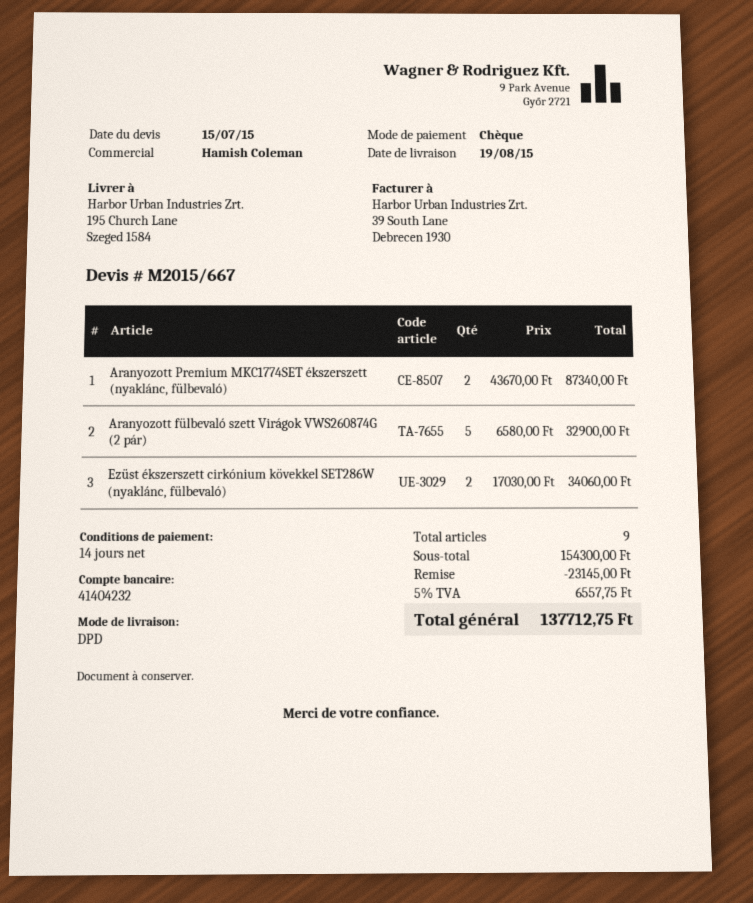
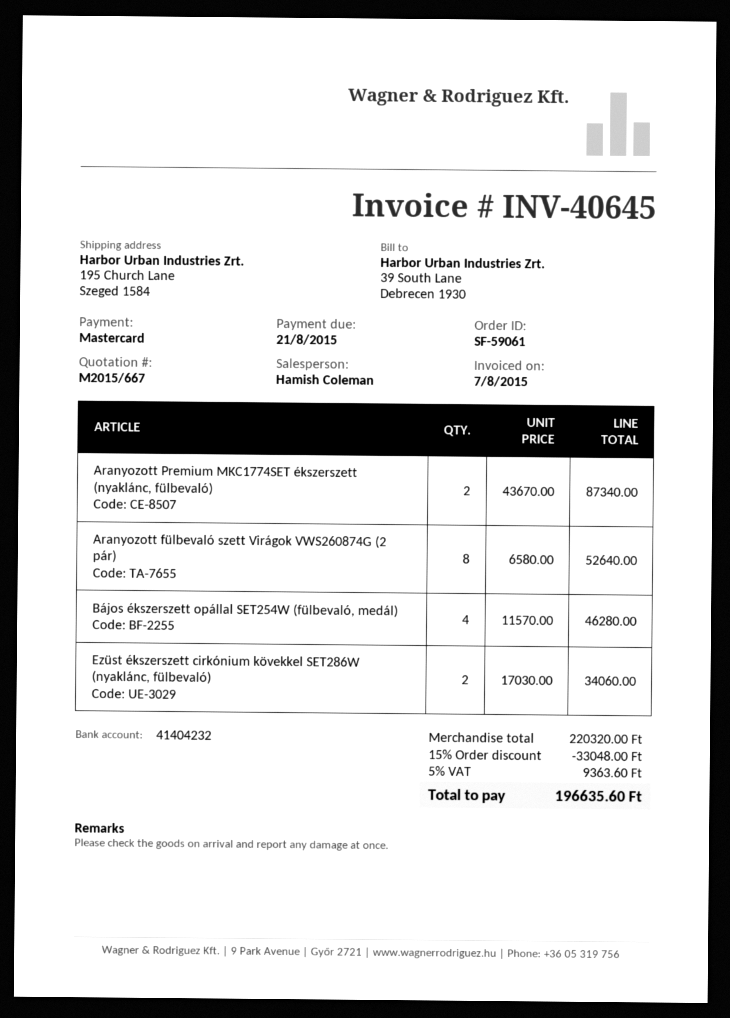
payment method: cheque -> Mastercard
Aranyozott fülbevaló szett Virágok VWS260874G (2 pár): 5 x 6580.00 = 32900.00 -> 8 x 6580.00 = 52640.00
Bájos ékszerszett opállal SET254W (fülbevaló, medál): none -> 4 x 11570.00 = 46280.00
subtotal: 154300.00 -> 220320.00
discount: 23145.00 -> 33048.00
tax: 5% = 6557.75 -> 5% = 9363.60
total: 137712.75 -> 196635.60

